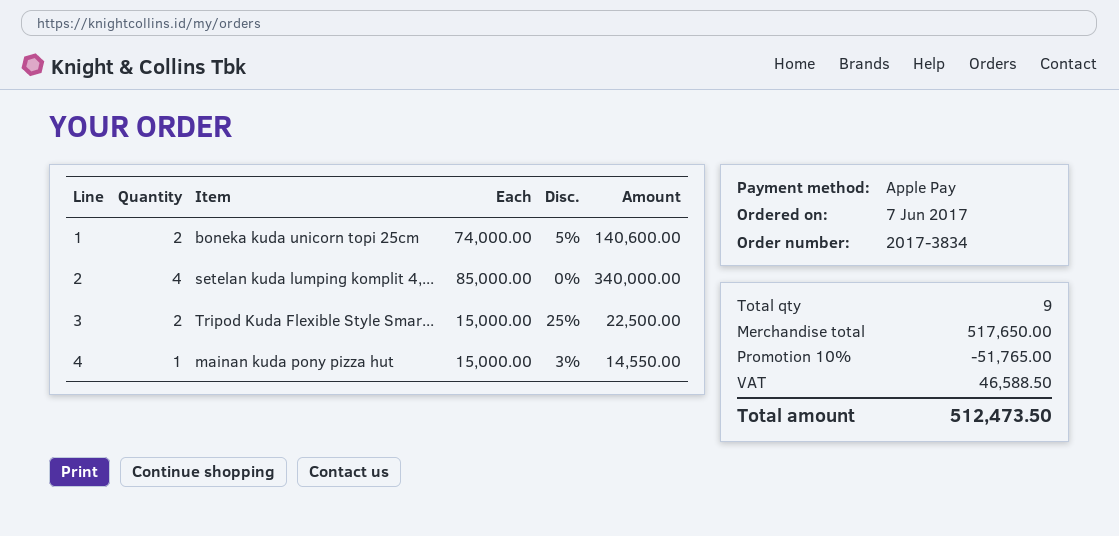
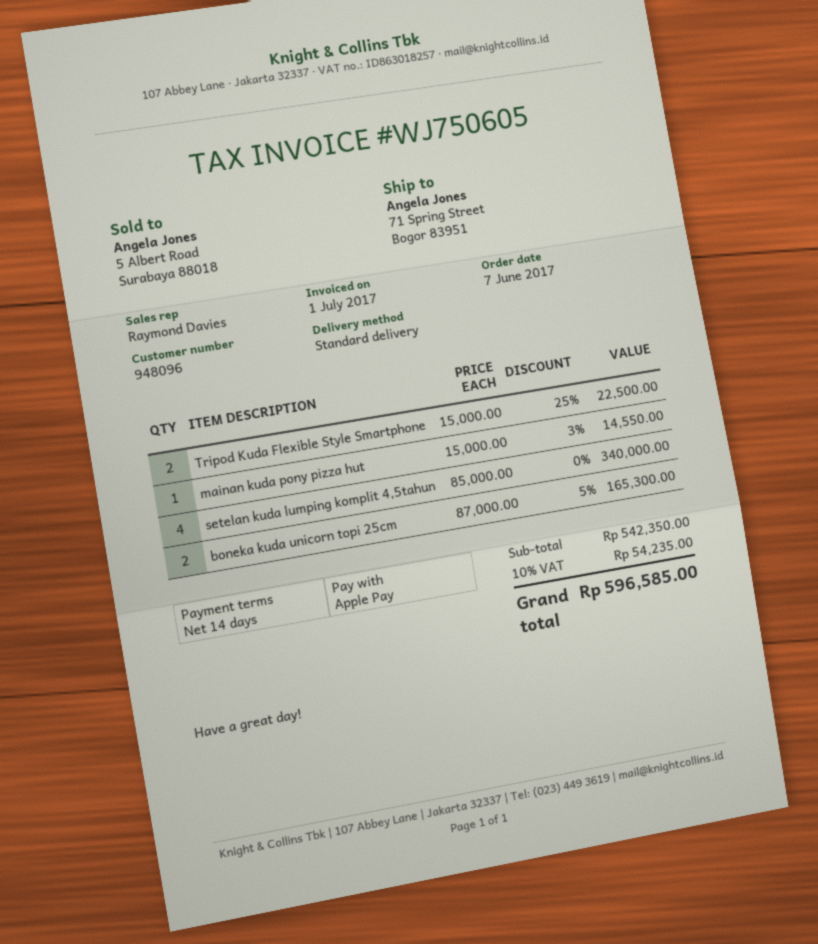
boneka kuda unicorn topi 25cm: 2 x 74000.00 - 5% = 140600.00 -> 2 x 87000.00 - 5% = 165300.00
subtotal: 517650.00 -> 542350.00
discount: 10% = 51765.00 -> none
tax: 46588.50 -> 54235.00
total: 512473.50 -> 596585.00

